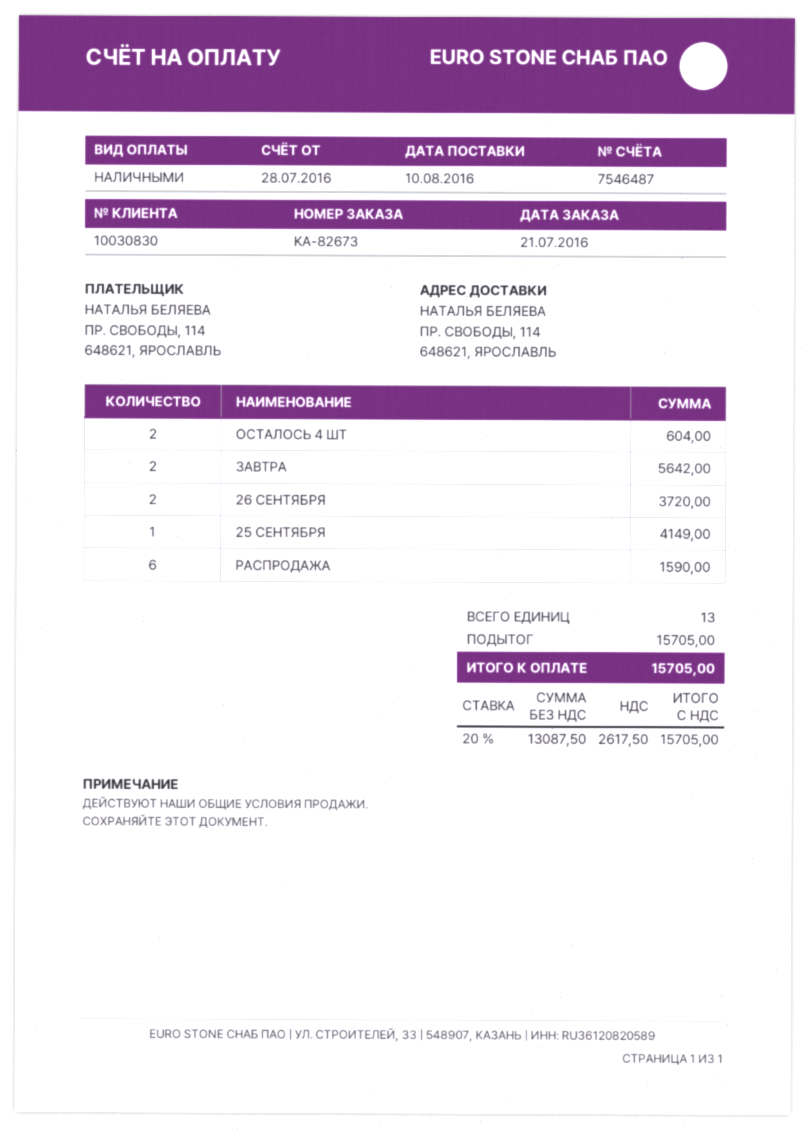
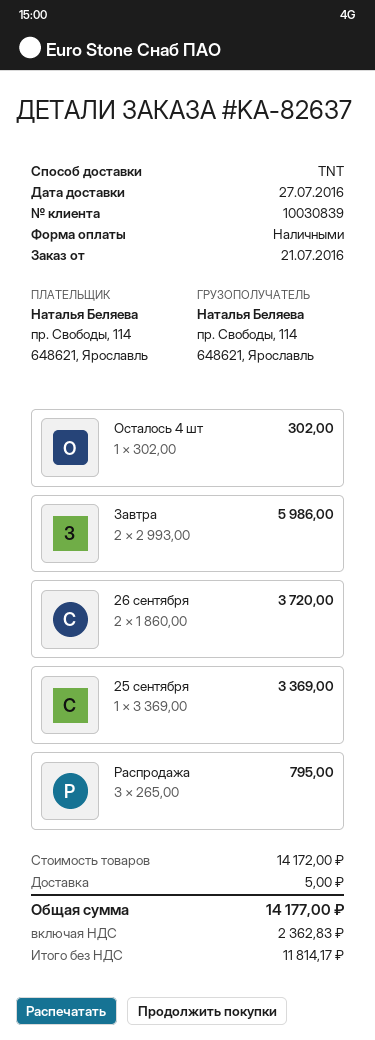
order number: KA-82673 -> KA-82637
delivery date: 2016-08-10 -> 2016-07-27
customer number: 10030830 -> 10030839
ОСТАЛОСЬ 4 ШТ: 2 for 604.00 -> 1 for 302.00
ЗАВТРА: 2 for 5642.00 -> 2 for 5986.00
25 СЕНТЯБРЯ: 1 for 4149.00 -> 1 for 3369.00
РАСПРОДАЖА: 6 for 1590.00 -> 3 for 795.00
subtotal: 15705.00 -> 14172.00
shipping: none -> 5.00
net: 13087.50 -> 11814.17
tax: 2617.50 -> 2362.83
total: 15705.00 -> 14177.00

